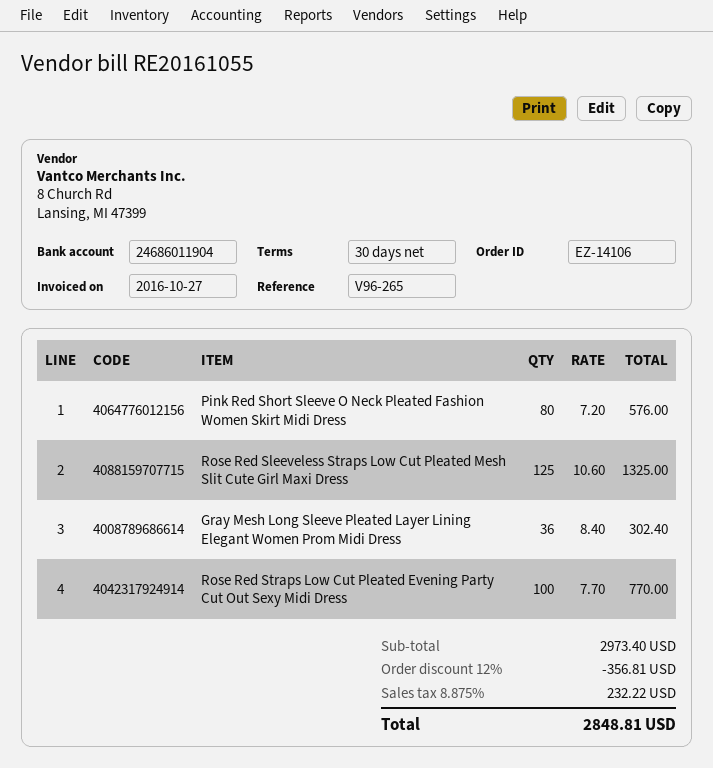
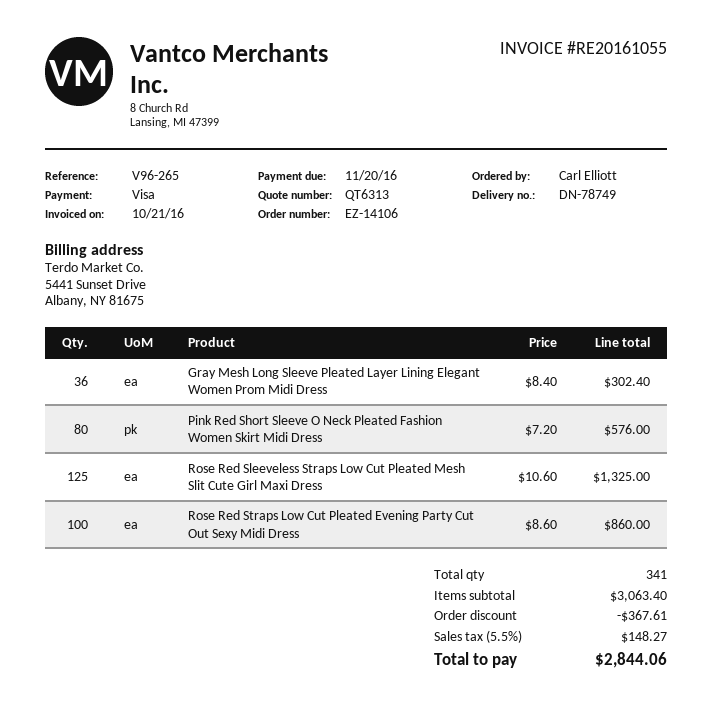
invoice date: 2016-10-27 -> 2016-10-21
Rose Red Straps Low Cut Pleated Evening Party Cut Out Sexy Midi Dress: 100 x 7.70 = 770.00 -> 100 x 8.60 = 860.00
subtotal: 2973.40 -> 3063.40
discount: 356.81 -> 367.61
tax: 8.875% = 232.22 -> 5.5% = 148.27
total: 2848.81 -> 2844.06

